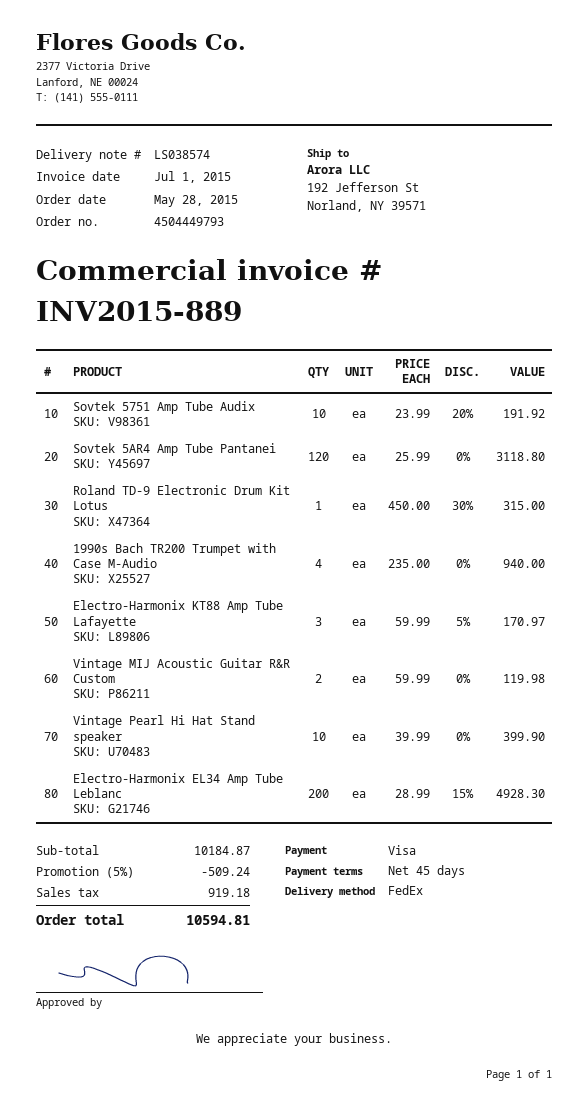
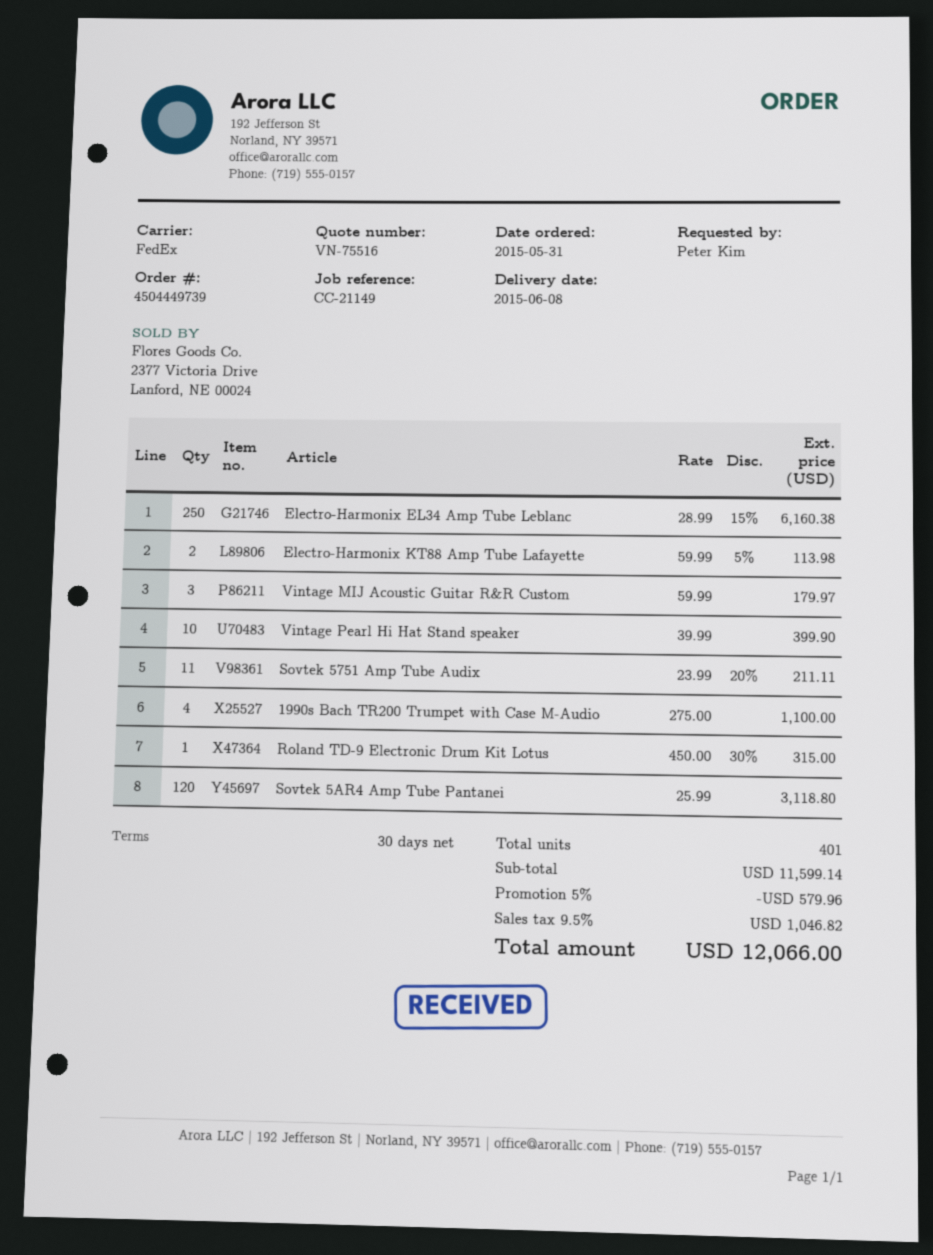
order number: 4504449793 -> 4504449739
order date: 2015-05-28 -> 2015-05-31
payment terms: 45 days -> 30 days
Sovtek 5751 Amp Tube Audix: 10 x 23.99 - 20% = 191.92 -> 11 x 23.99 - 20% = 211.11
1990s Bach TR200 Trumpet with Case M-Audio: 4 x 235.00 = 940.00 -> 4 x 275.00 = 1100.00
Electro-Harmonix KT88 Amp Tube Lafayette: 3 x 59.99 - 5% = 170.97 -> 2 x 59.99 - 5% = 113.98
Vintage MIJ Acoustic Guitar R&R Custom: 2 x 59.99 = 119.98 -> 3 x 59.99 = 179.97
Electro-Harmonix EL34 Amp Tube Leblanc: 200 x 28.99 - 15% = 4928.30 -> 250 x 28.99 - 15% = 6160.38
subtotal: 10184.87 -> 11599.14
discount: 5% = 509.24 -> 5% = 579.96
tax: 919.18 -> 1046.82
total: 10594.81 -> 12066.00

